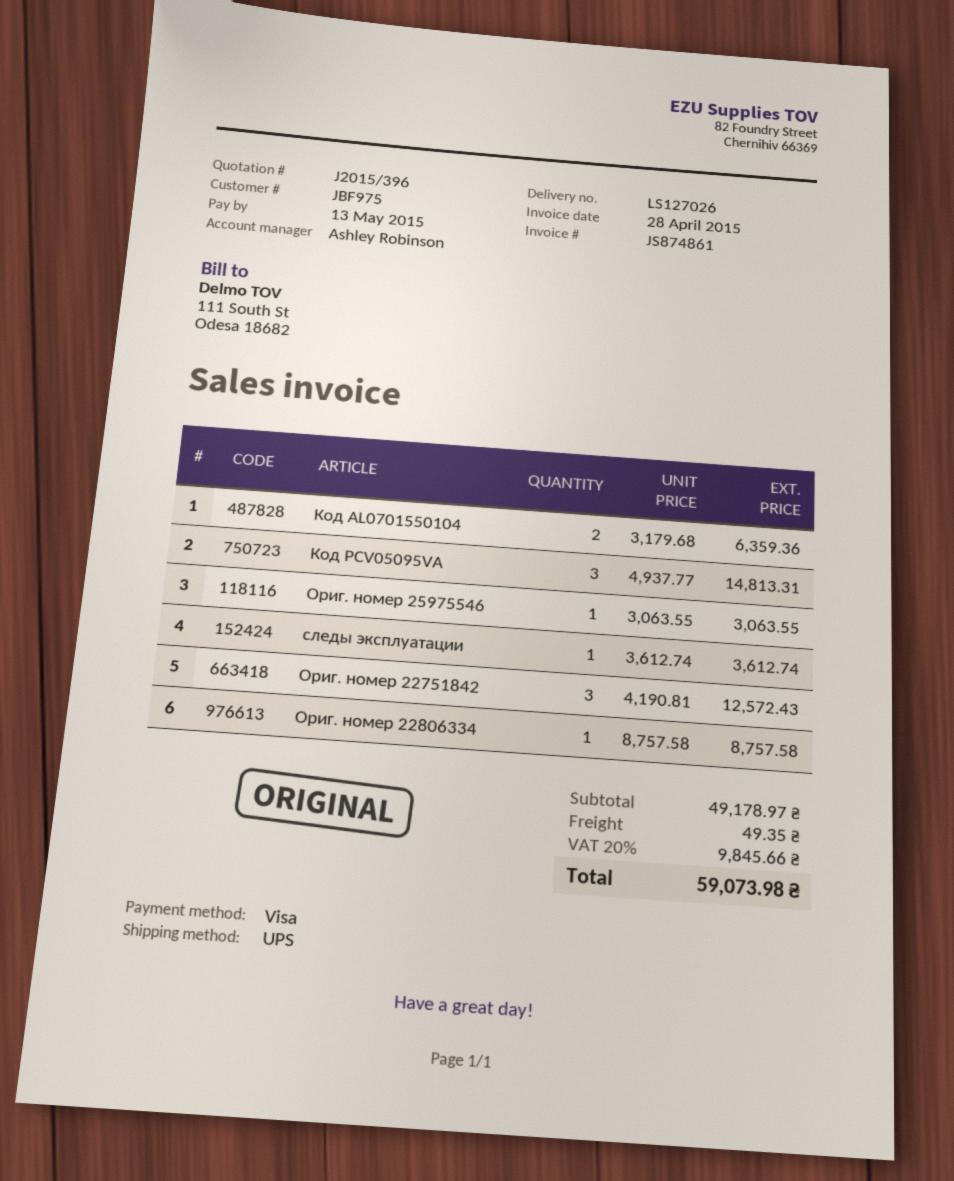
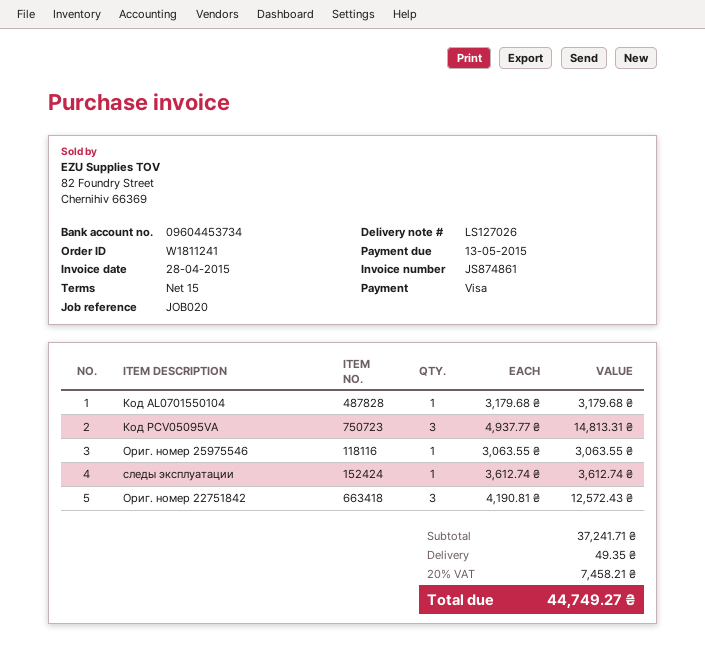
Код AL0701550104: 2 x 3179.68 = 6359.36 -> 1 x 3179.68 = 3179.68
Ориг. номер 22806334: 1 x 8757.58 = 8757.58 -> none
subtotal: 49178.97 -> 37241.71
tax: 20% = 9845.66 -> 20% = 7458.21
total: 59073.98 -> 44749.27

